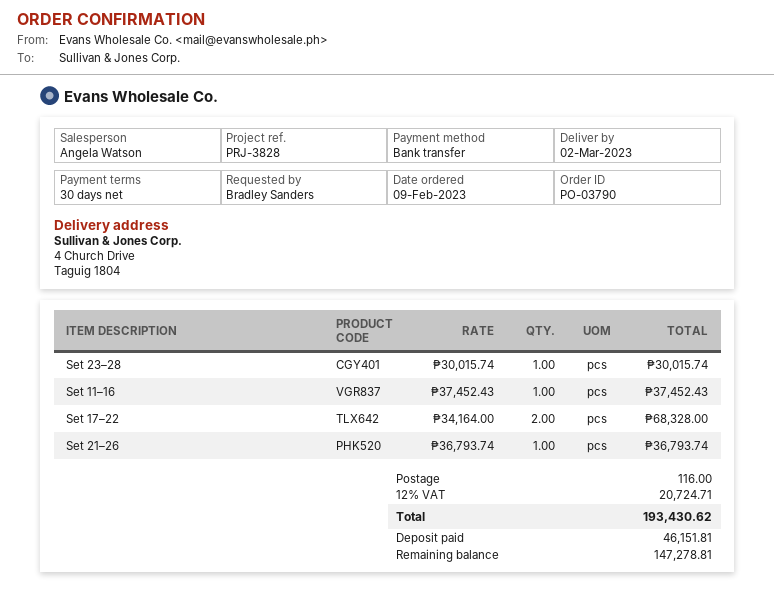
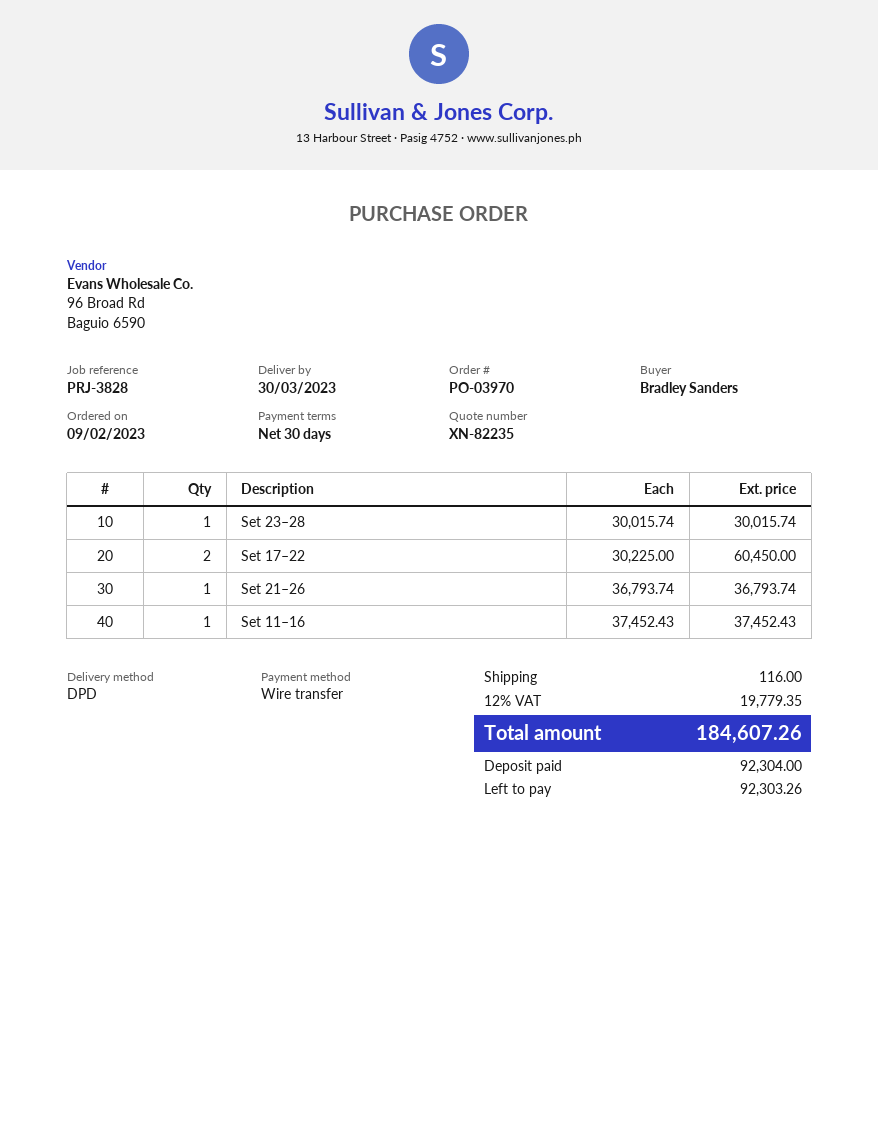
order number: PO-03790 -> PO-03970
delivery date: 2023-03-02 -> 2023-03-30
Set 17–22: 2 x 34164.00 = 68328.00 -> 2 x 30225.00 = 60450.00
tax: 12% = 20724.71 -> 12% = 19779.35
total: 193430.62 -> 184607.26
deposit: 46151.81 -> 92304.00
balance: 147278.81 -> 92303.26

